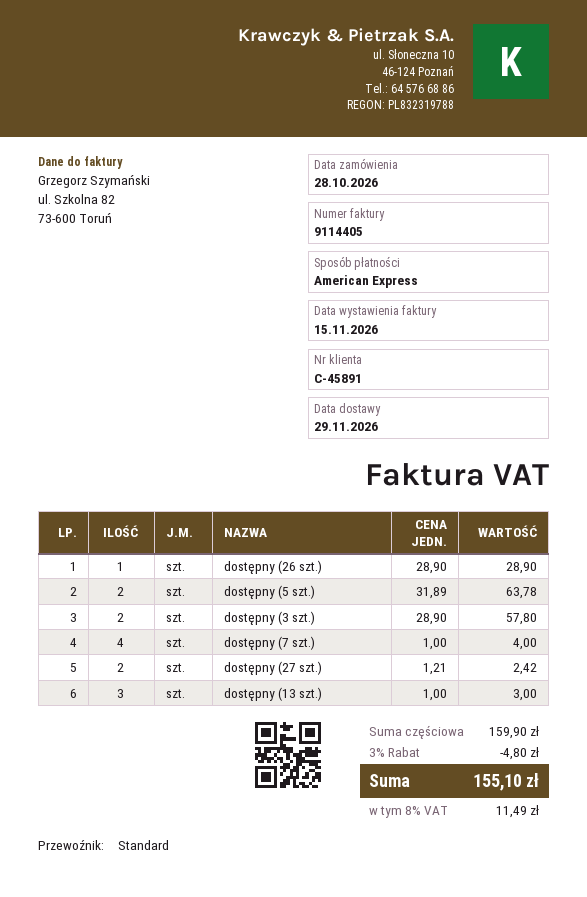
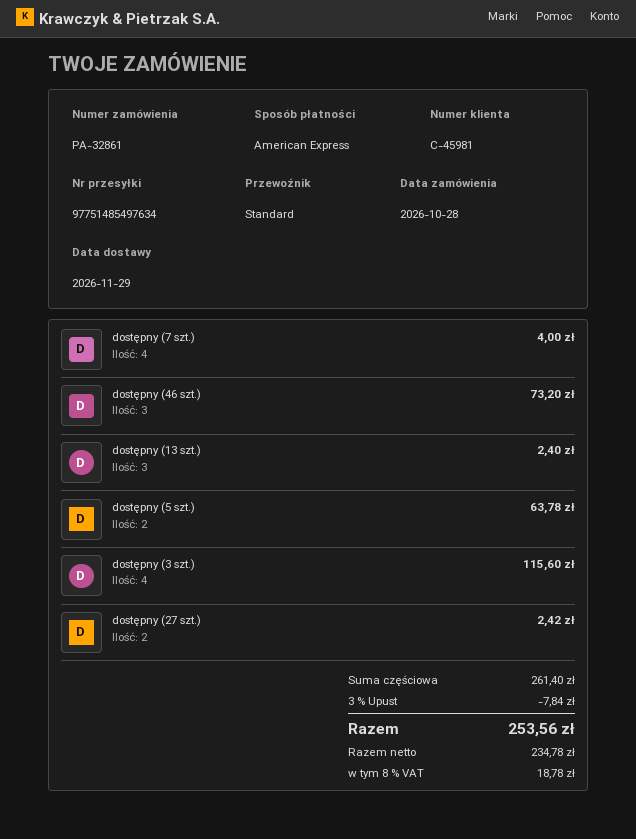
customer number: C-45891 -> C-45981
dostępny (26 szt.): 1 for 28.90 -> none
dostępny (3 szt.): 2 for 57.80 -> 4 for 115.60
dostępny (13 szt.): 3 for 3.00 -> 3 for 2.40
dostępny (46 szt.): none -> 3 for 73.20
subtotal: 159.90 -> 261.40
discount: 3% = 4.80 -> 3% = 7.84
tax: 8% = 11.49 -> 8% = 18.78
total: 155.10 -> 253.56

